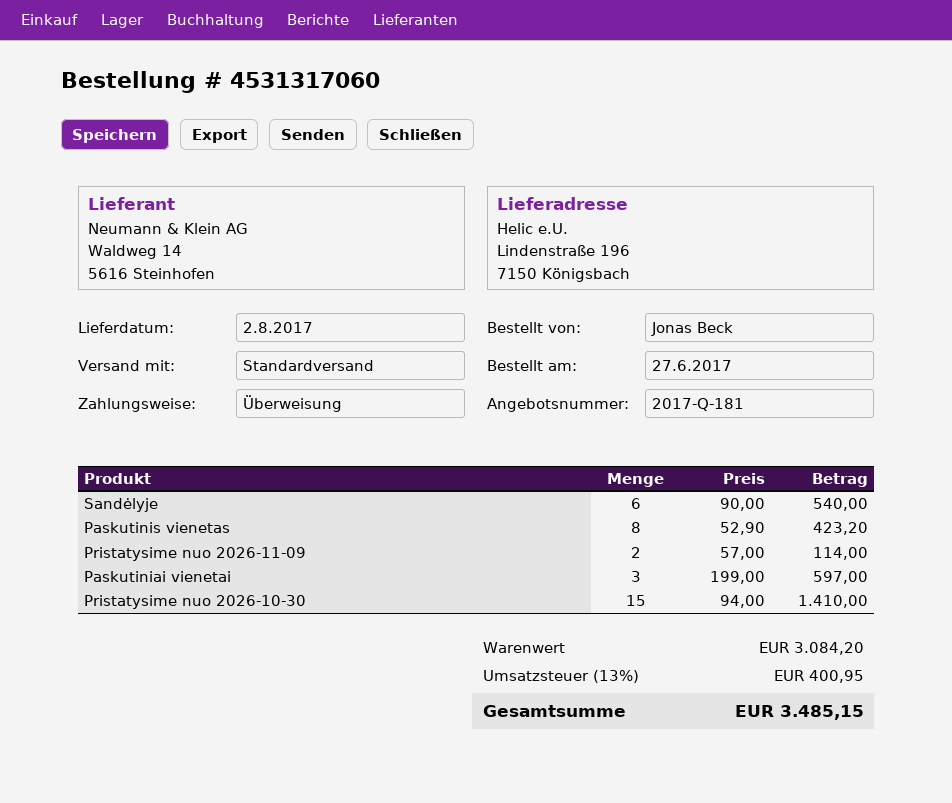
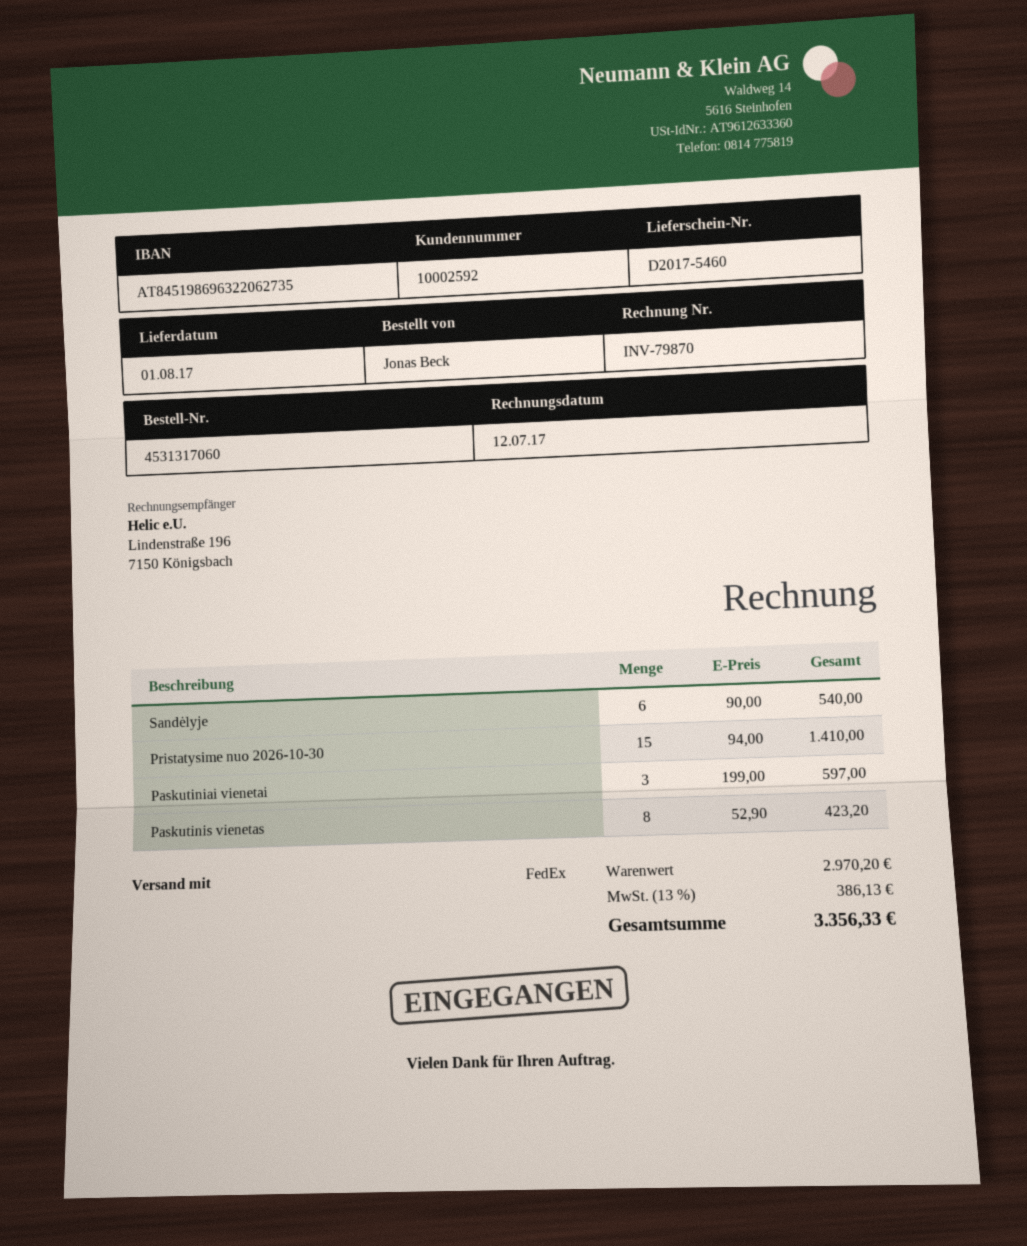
delivery date: 2017-08-02 -> 2017-08-01
shipping method: standard -> FedEx
Pristatysime nuo 2026‑11‑09: 2 x 57.00 = 114.00 -> none
subtotal: 3084.20 -> 2970.20
tax: 13% = 400.95 -> 13% = 386.13
total: 3485.15 -> 3356.33

